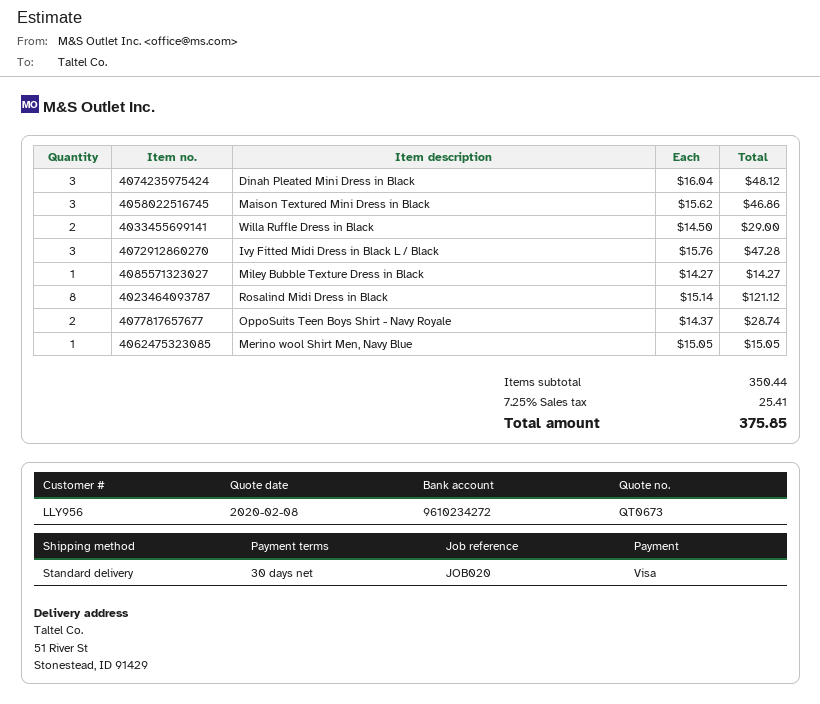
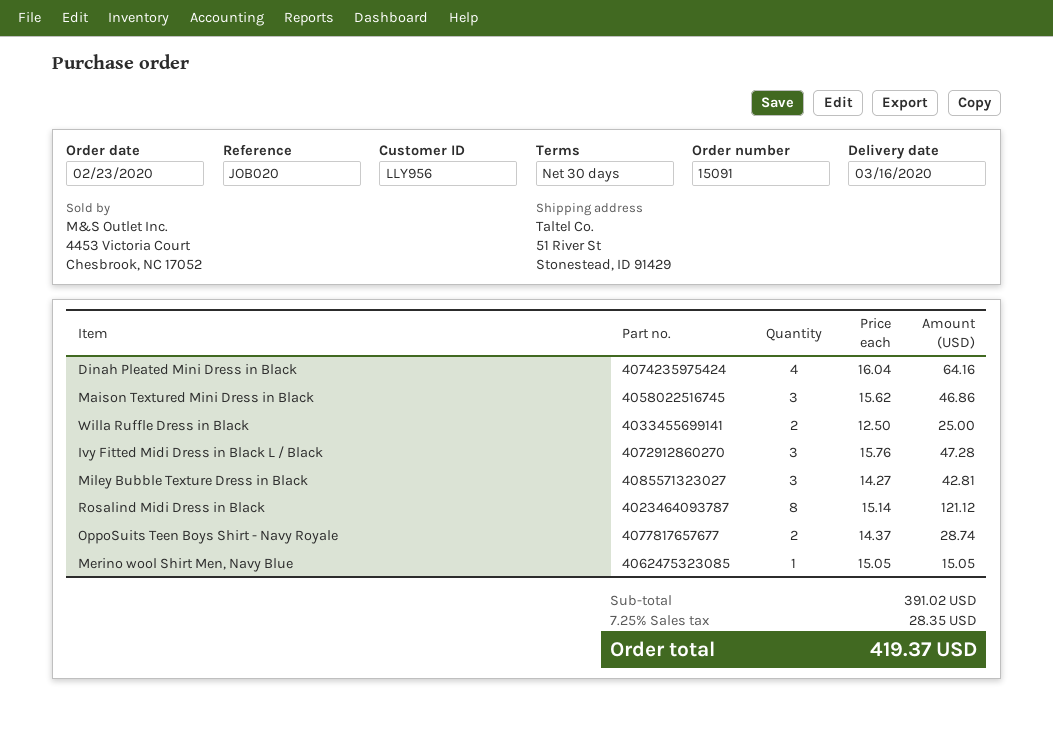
Dinah Pleated Mini Dress in Black: 3 x 16.04 = 48.12 -> 4 x 16.04 = 64.16
Willa Ruffle Dress in Black: 2 x 14.50 = 29.00 -> 2 x 12.50 = 25.00
Miley Bubble Texture Dress in Black: 1 x 14.27 = 14.27 -> 3 x 14.27 = 42.81
subtotal: 350.44 -> 391.02
tax: 7.25% = 25.41 -> 7.25% = 28.35
total: 375.85 -> 419.37

